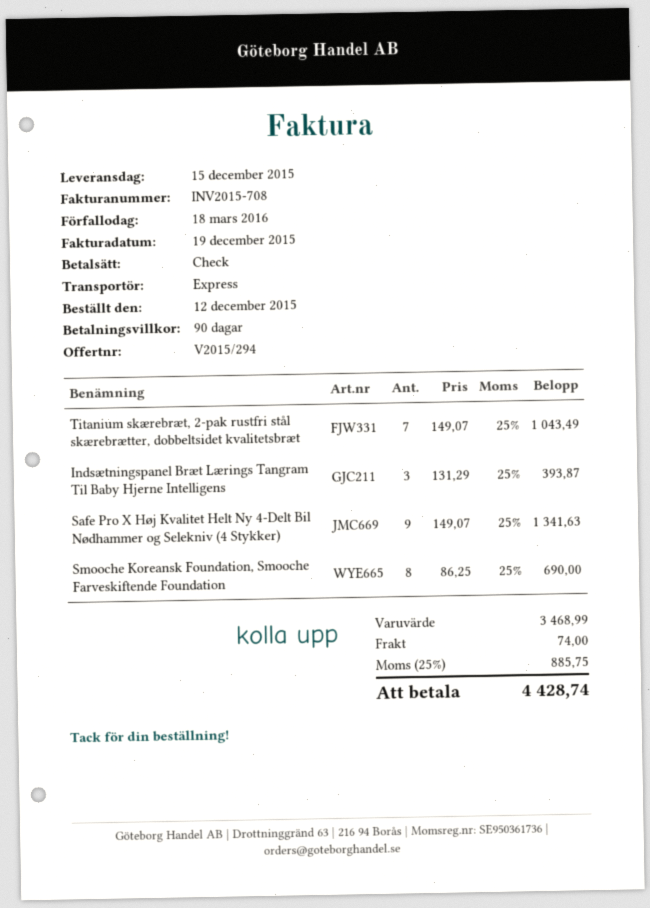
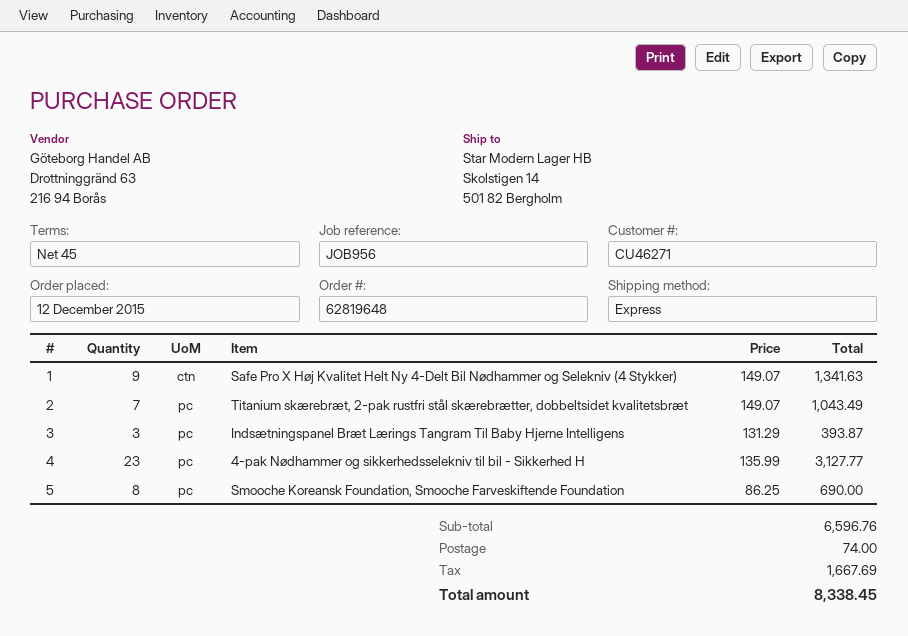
payment terms: 90 days -> 45 days
4-pak Nødhammer og sikkerhedsselekniv til bil - Sikkerhed H: none -> 23 x 135.99 = 3127.77
subtotal: 3468.99 -> 6596.76
tax: 885.75 -> 1667.69
total: 4428.74 -> 8338.45

